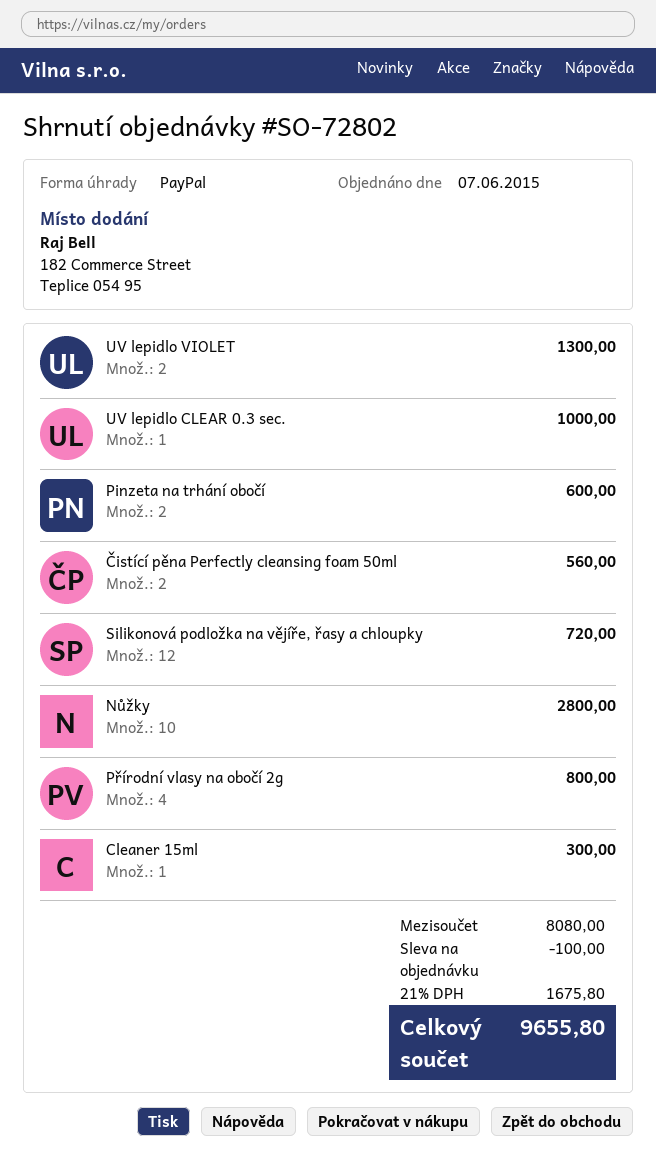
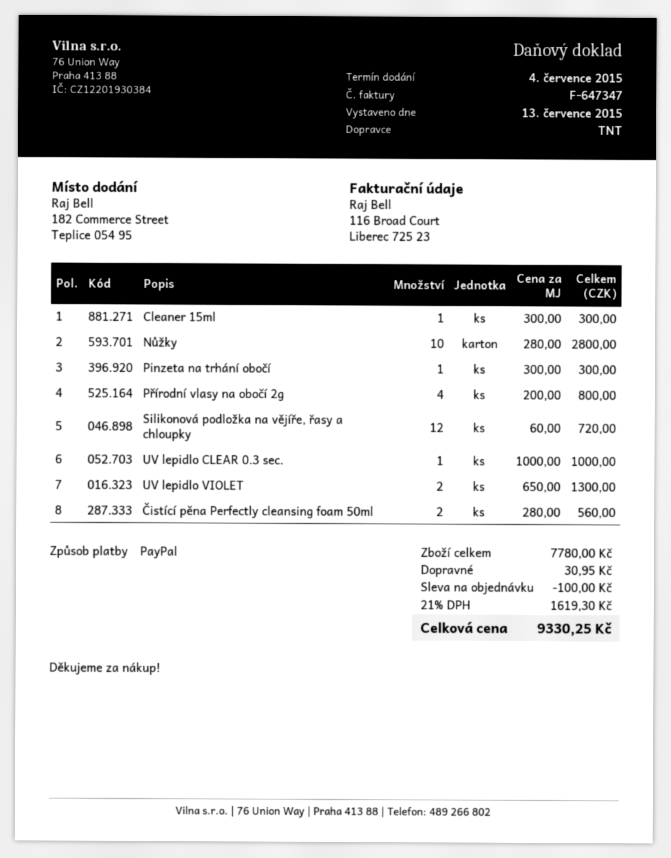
Pinzeta na trhání obočí: 2 for 600.00 -> 1 for 300.00
subtotal: 8080.00 -> 7780.00
shipping: none -> 30.95
tax: 21% = 1675.80 -> 21% = 1619.30
total: 9655.80 -> 9330.25

